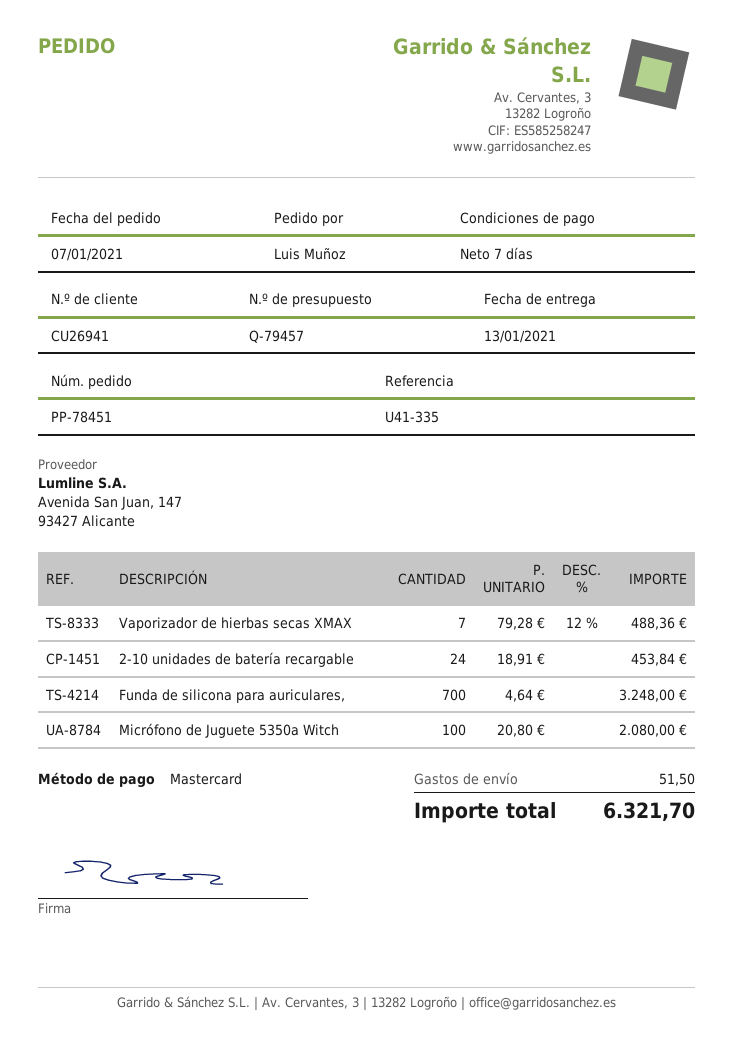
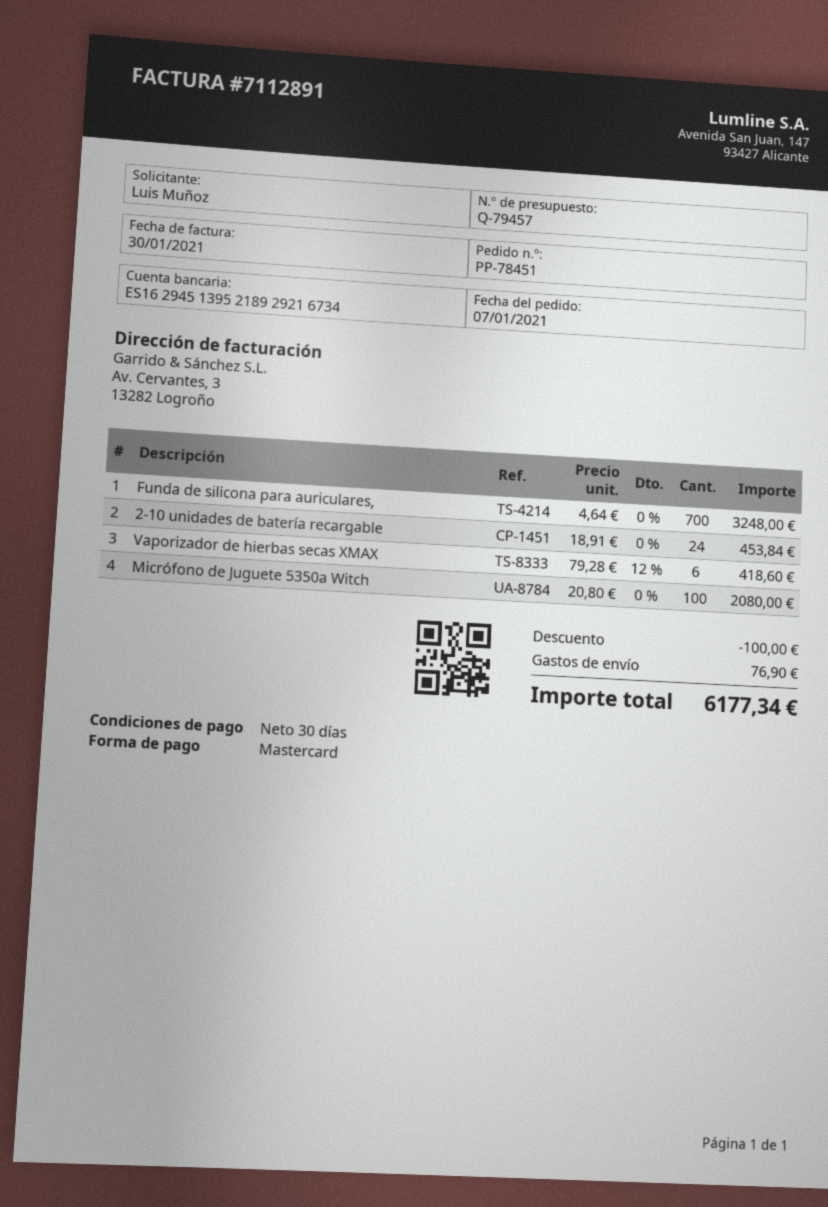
payment terms: 7 days -> 30 days
Vaporizador de hierbas secas XMAX: 7 x 79.28 - 12% = 488.36 -> 6 x 79.28 - 12% = 418.60
discount: none -> 100.00
shipping: 51.50 -> 76.90
total: 6321.70 -> 6177.34

